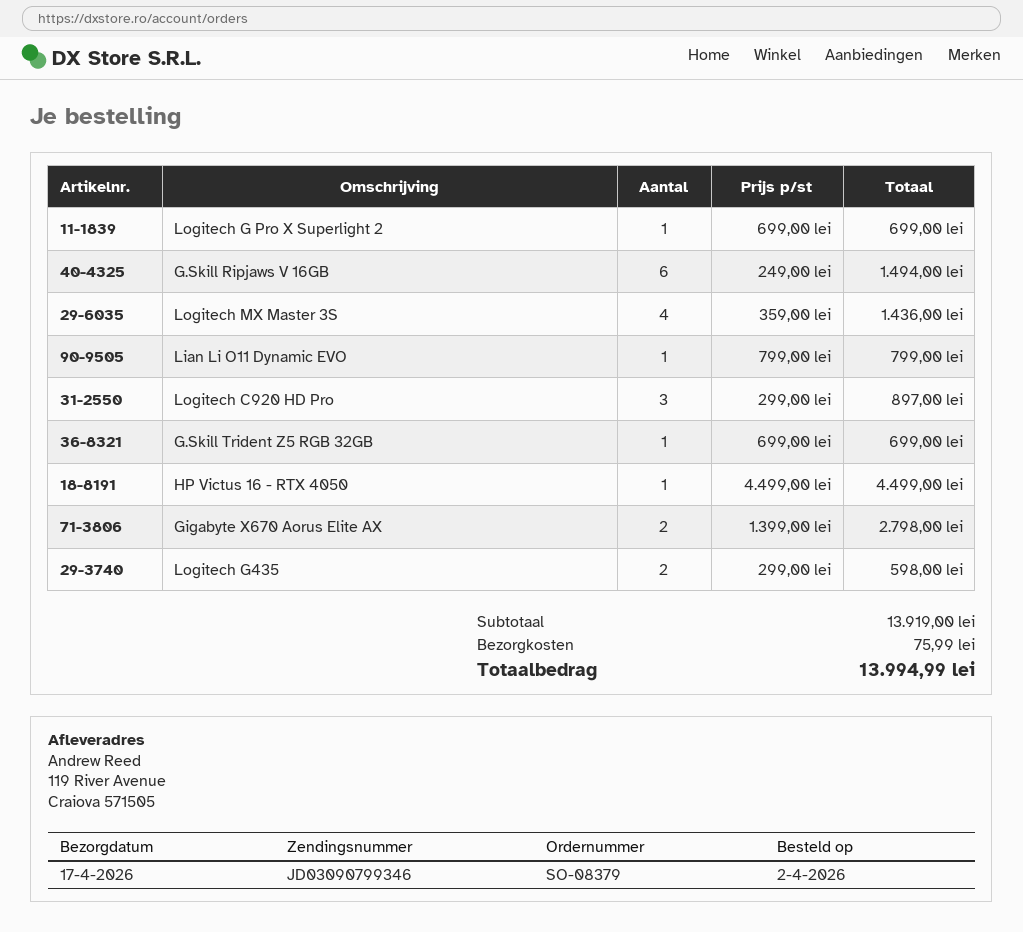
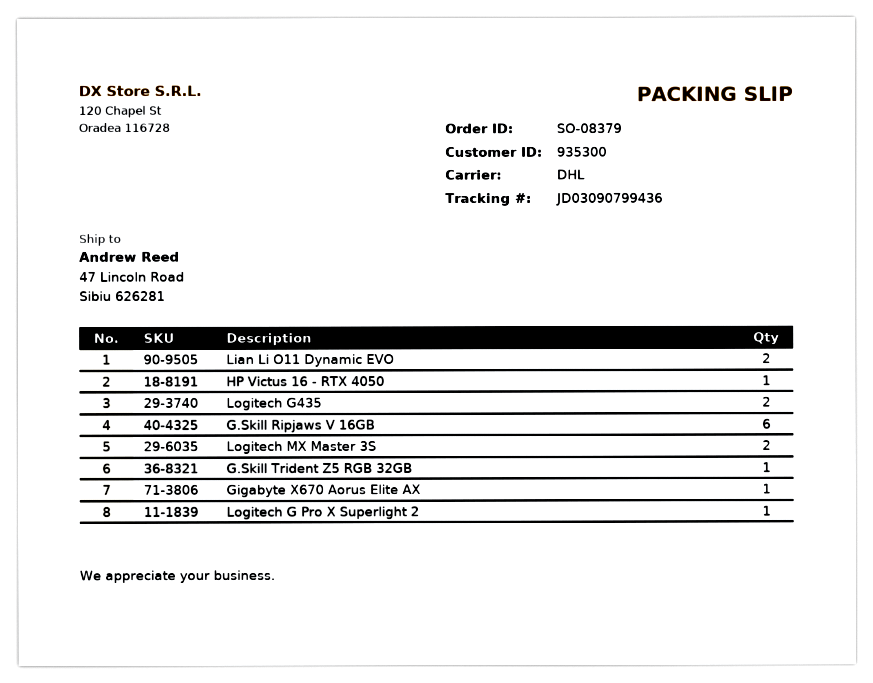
tracking number: JD03090799346 -> JD03090799436
ship to: 119 River Avenue, Craiova 571505 -> 47 Lincoln Road, Sibiu 626281
Logitech MX Master 3S: 4 -> 2
Lian Li O11 Dynamic EVO: 1 -> 2
Logitech C920 HD Pro: 3 -> none
Gigabyte X670 Aorus Elite AX: 2 -> 1

